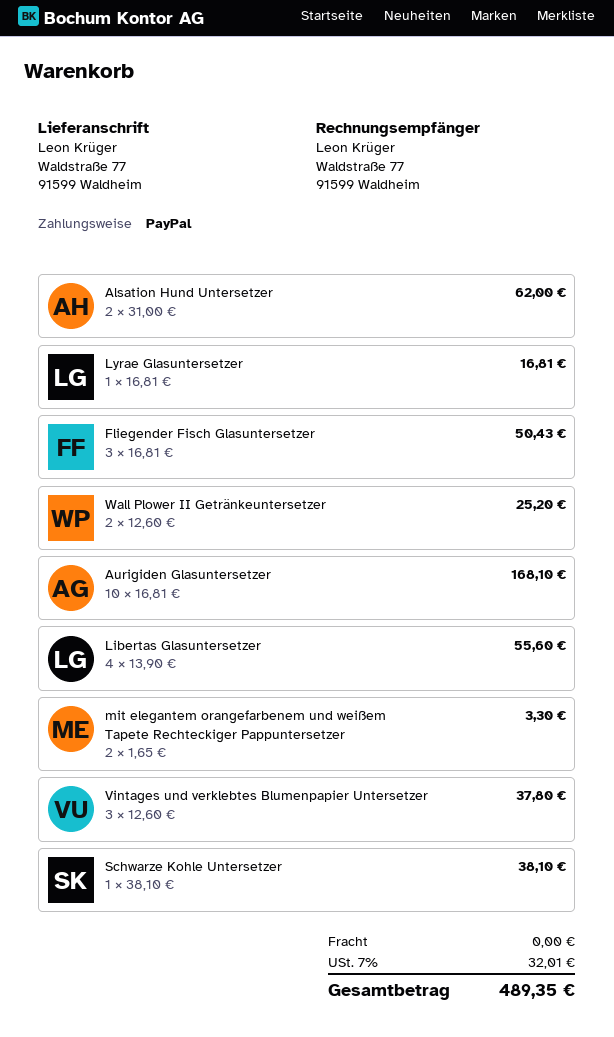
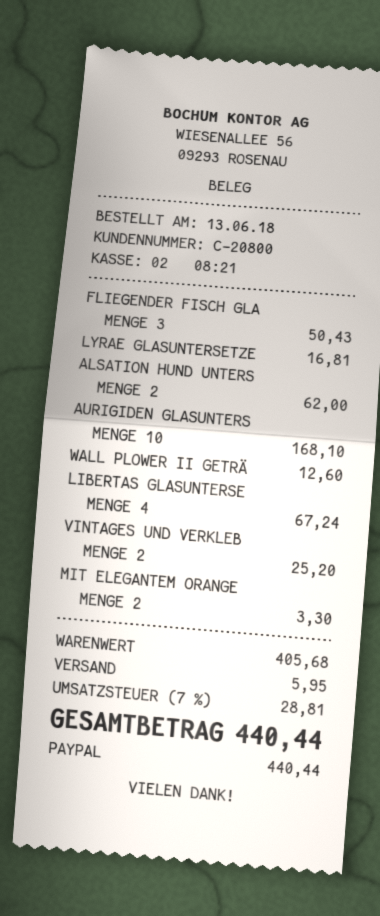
Wall Plower II Getränkeuntersetzer: 2 for 25.20 -> 1 for 12.60
Libertas Glasuntersetzer: 4 for 55.60 -> 4 for 67.24
Vintages und verklebtes Blumenpapier Untersetzer: 3 for 37.80 -> 2 for 25.20
Schwarze Kohle Untersetzer: 1 for 38.10 -> none
shipping: 0.00 -> 5.95
tax: 7% = 32.01 -> 7% = 28.81
total: 489.35 -> 440.44

